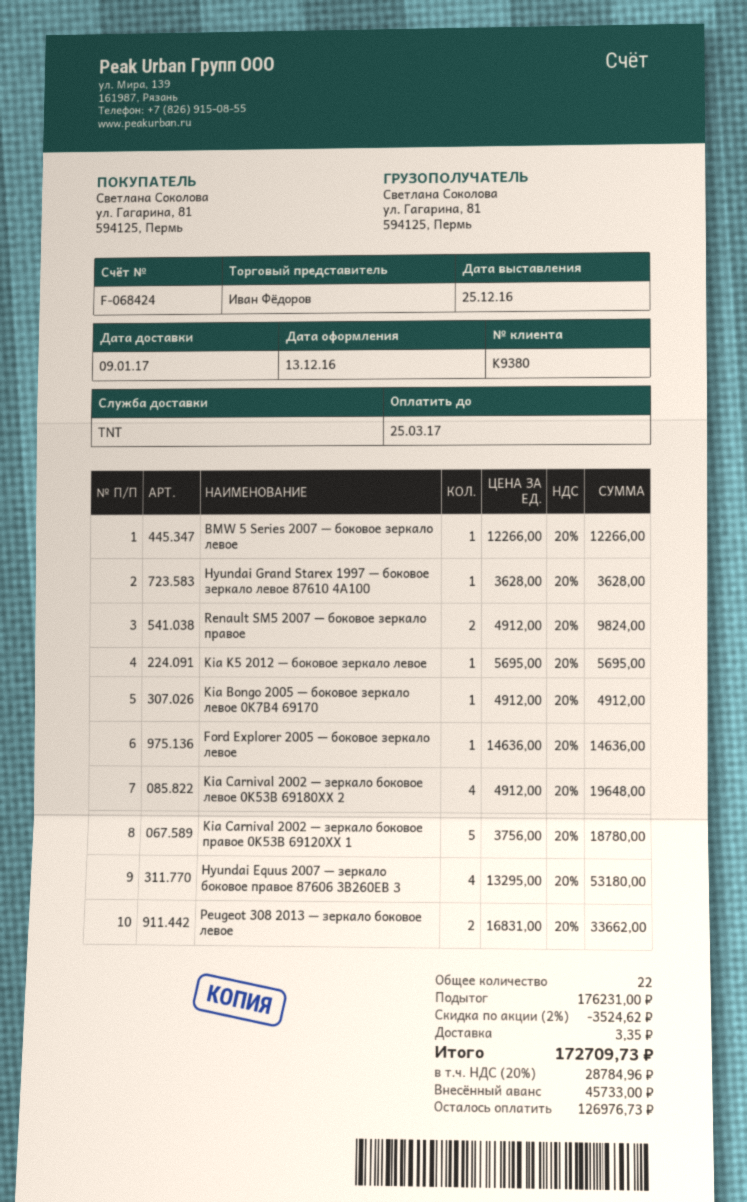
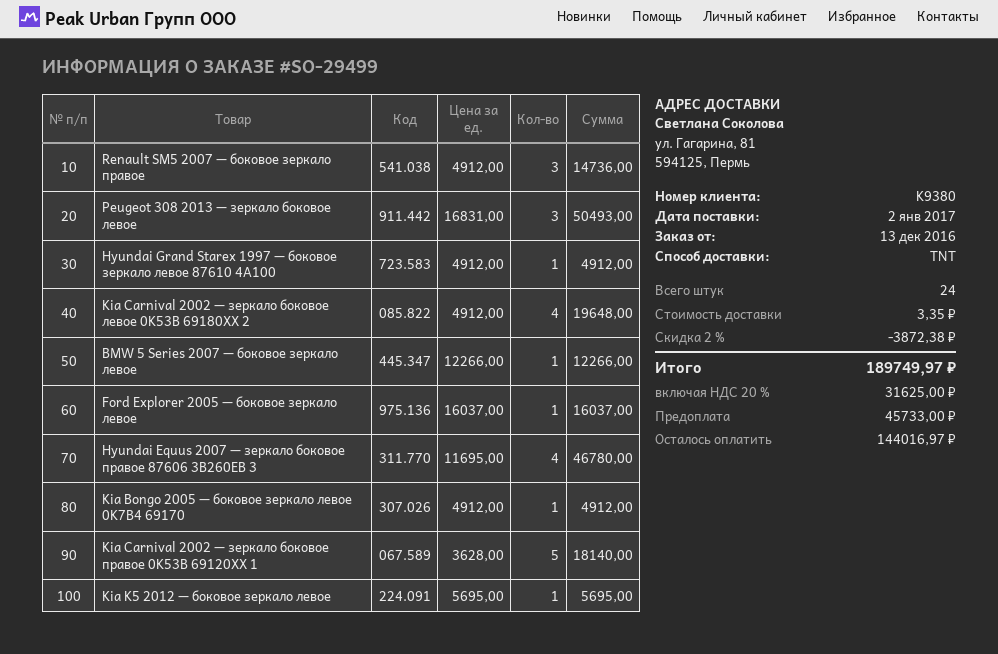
delivery date: 2017-01-09 -> 2017-01-02
Hyundai Grand Starex 1997 — боковое зеркало левое 87610 4A100: 1 x 3628.00 = 3628.00 -> 1 x 4912.00 = 4912.00
Renault SM5 2007 — боковое зеркало правое: 2 x 4912.00 = 9824.00 -> 3 x 4912.00 = 14736.00
Ford Explorer 2005 — боковое зеркало левое: 1 x 14636.00 = 14636.00 -> 1 x 16037.00 = 16037.00
Kia Carnival 2002 — зеркало боковое правое 0K53B 69120XX 1: 5 x 3756.00 = 18780.00 -> 5 x 3628.00 = 18140.00
Hyundai Equus 2007 — зеркало боковое правое 87606 3B260EB 3: 4 x 13295.00 = 53180.00 -> 4 x 11695.00 = 46780.00
Peugeot 308 2013 — зеркало боковое левое: 2 x 16831.00 = 33662.00 -> 3 x 16831.00 = 50493.00
total quantity: 22 -> 24
discount: 2% = 3524.62 -> 2% = 3872.38
tax: 20% = 28784.96 -> 20% = 31625.00
total: 172709.73 -> 189749.97
balance: 126976.73 -> 144016.97

